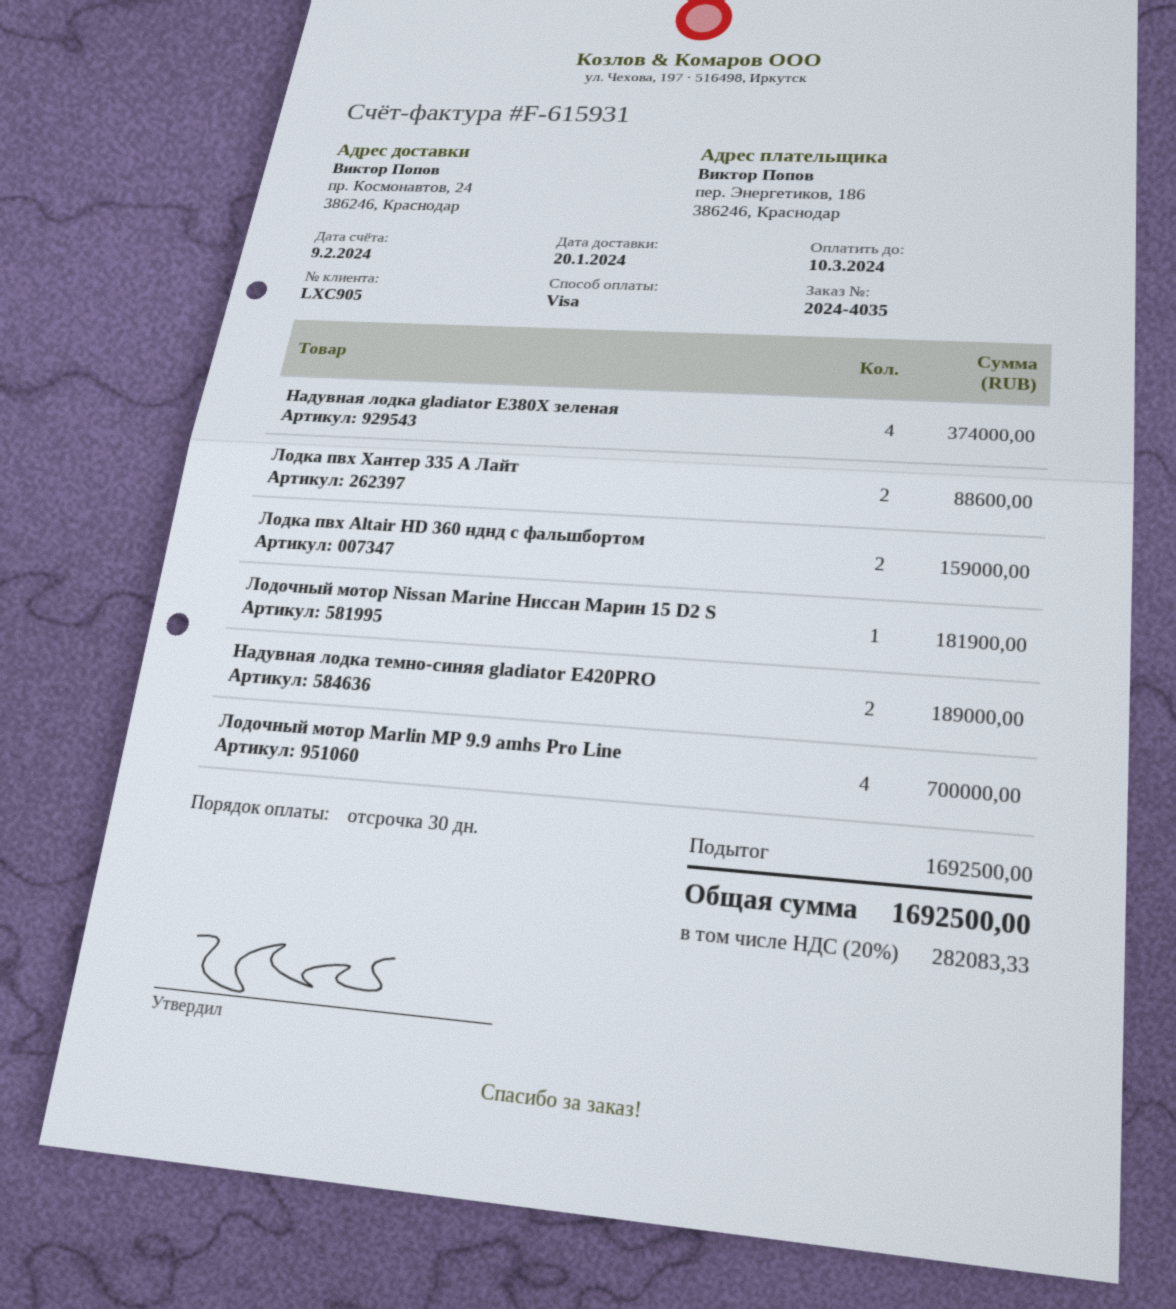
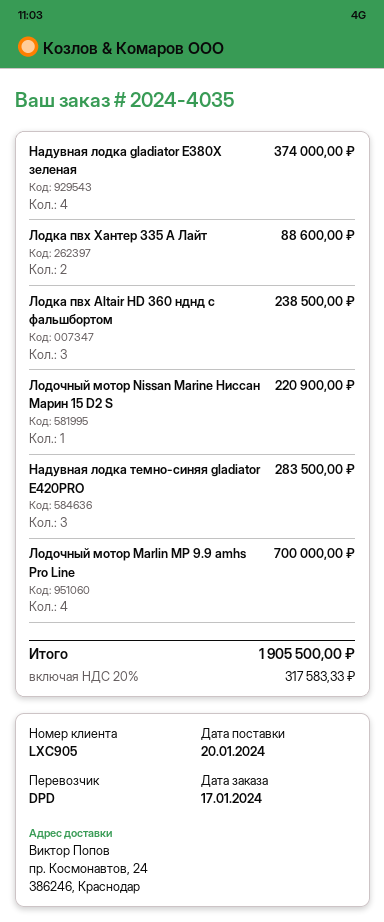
Лодка пвх Altair HD 360 нднд с фальшбортом: 2 for 159000.00 -> 3 for 238500.00
Лодочный мотор Nissan Marine Ниссан Марин 15 D2 S: 1 for 181900.00 -> 1 for 220900.00
Надувная лодка темно-синяя gladiator E420PRO: 2 for 189000.00 -> 3 for 283500.00
tax: 20% = 282083.33 -> 20% = 317583.33
total: 1692500.00 -> 1905500.00

